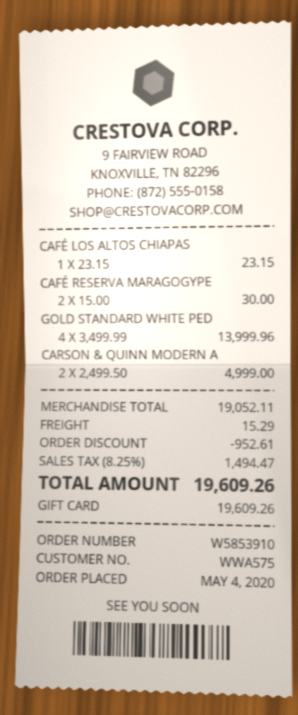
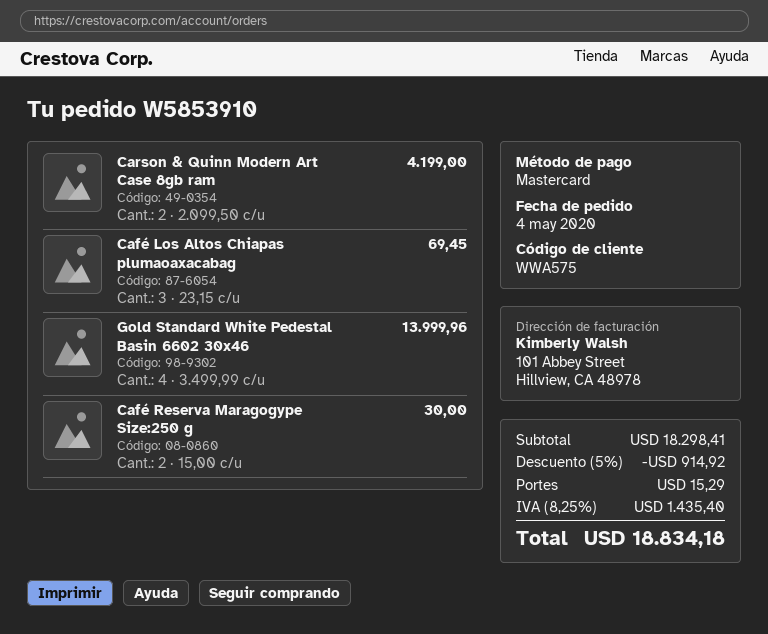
payment method: gift card -> Mastercard
CAFÉ LOS ALTOS CHIAPAS: 1 x 23.15 = 23.15 -> 3 x 23.15 = 69.45
CARSON & QUINN MODERN A: 2 x 2499.50 = 4999.00 -> 2 x 2099.50 = 4199.00
subtotal: 19052.11 -> 18298.41
discount: 952.61 -> 914.92
tax: 8.25% = 1494.47 -> 8.25% = 1435.40
total: 19609.26 -> 18834.18

